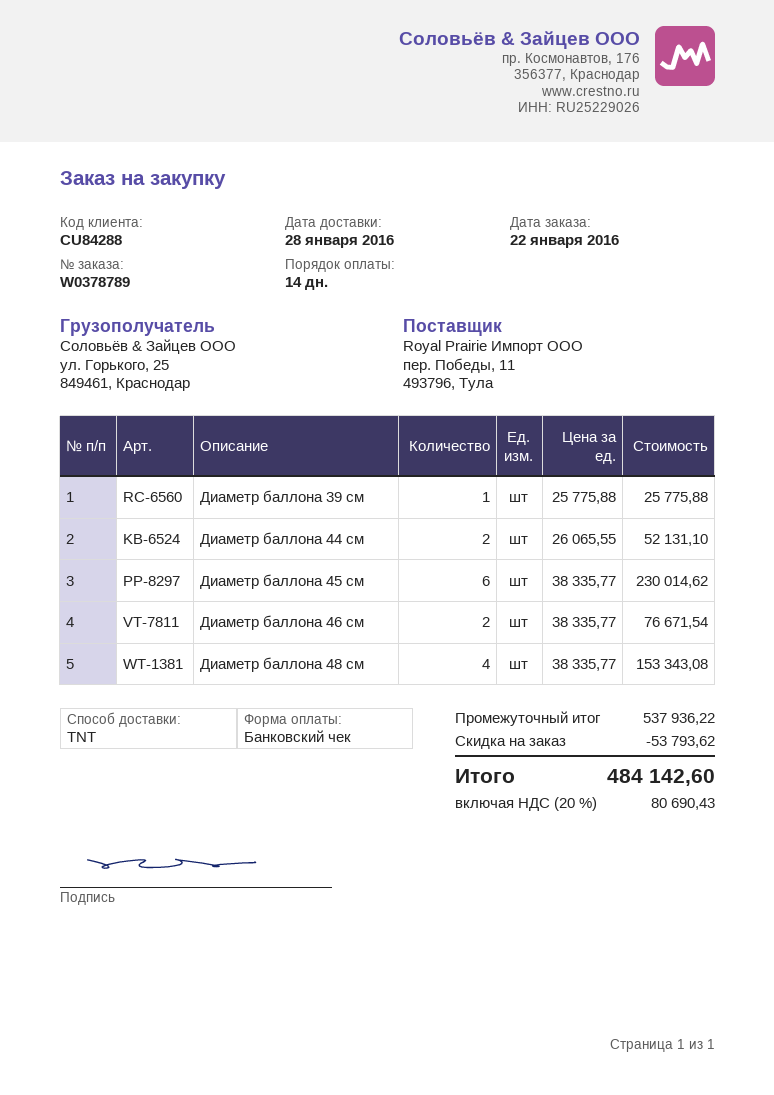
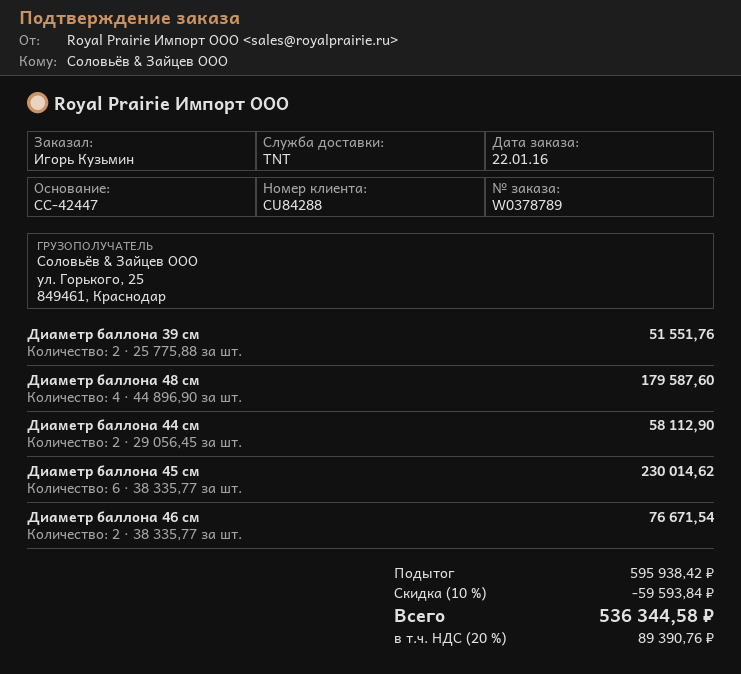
Диаметр баллона 39 см: 1 x 25775.88 = 25775.88 -> 2 x 25775.88 = 51551.76
Диаметр баллона 44 см: 2 x 26065.55 = 52131.10 -> 2 x 29056.45 = 58112.90
Диаметр баллона 48 см: 4 x 38335.77 = 153343.08 -> 4 x 44896.90 = 179587.60
subtotal: 537936.22 -> 595938.42
discount: 53793.62 -> 59593.84
tax: 20% = 80690.43 -> 20% = 89390.76
total: 484142.60 -> 536344.58

